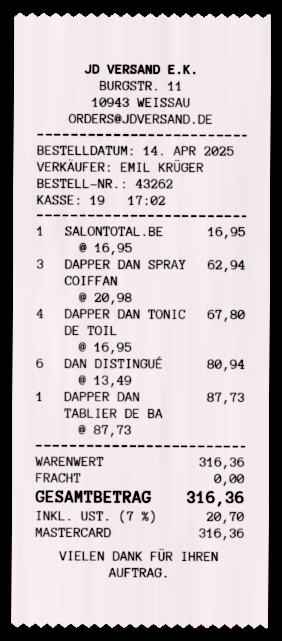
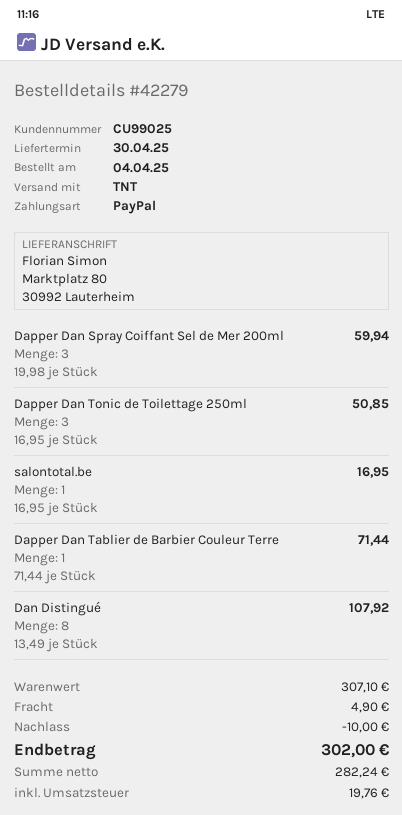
order number: 43262 -> 42279
order date: 2025-04-14 -> 2025-04-04
payment method: Mastercard -> PayPal
DAPPER DAN SPRAY COIFFAN: 3 x 20.98 = 62.94 -> 3 x 19.98 = 59.94
DAPPER DAN TONIC DE TOIL: 4 x 16.95 = 67.80 -> 3 x 16.95 = 50.85
DAN DISTINGUÉ: 6 x 13.49 = 80.94 -> 8 x 13.49 = 107.92
DAPPER DAN TABLIER DE BA: 1 x 87.73 = 87.73 -> 1 x 71.44 = 71.44
subtotal: 316.36 -> 307.10
discount: none -> 10.00
shipping: 0.00 -> 4.90
tax: 20.70 -> 19.76
total: 316.36 -> 302.00

